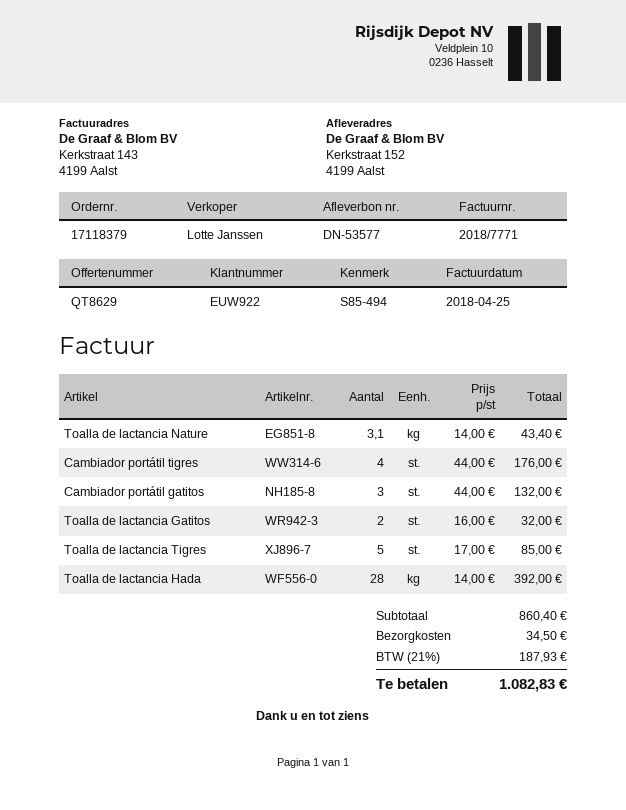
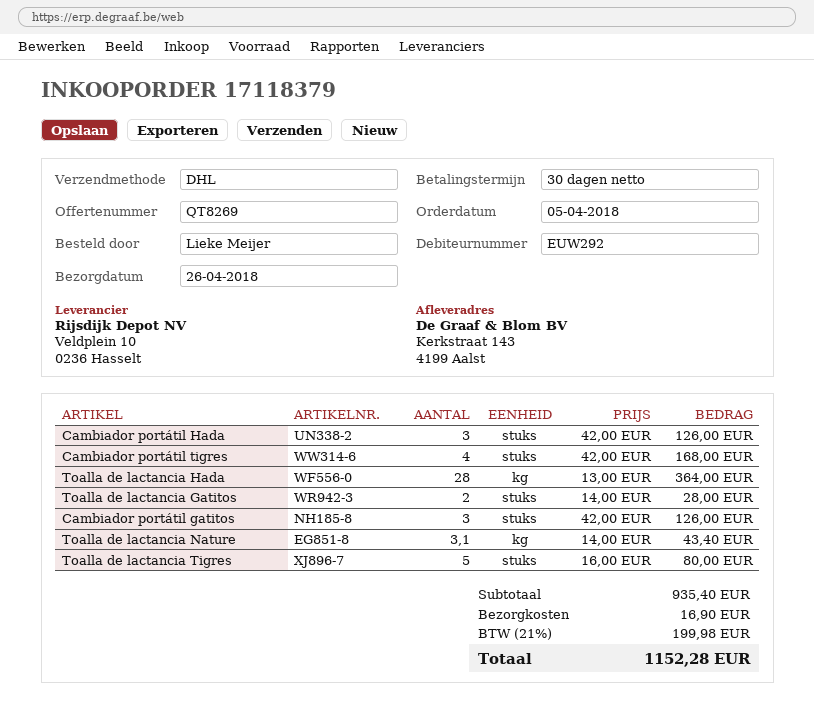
quote number: QT8629 -> QT8269
customer number: EUW922 -> EUW292
ship to: Kerkstraat 152, 4199 Aalst -> Kerkstraat 143, 4199 Aalst
Cambiador portátil tigres: 4 x 44.00 = 176.00 -> 4 x 42.00 = 168.00
Cambiador portátil gatitos: 3 x 44.00 = 132.00 -> 3 x 42.00 = 126.00
Toalla de lactancia Gatitos: 2 x 16.00 = 32.00 -> 2 x 14.00 = 28.00
Toalla de lactancia Tigres: 5 x 17.00 = 85.00 -> 5 x 16.00 = 80.00
Toalla de lactancia Hada: 28 x 14.00 = 392.00 -> 28 x 13.00 = 364.00
Cambiador portátil Hada: none -> 3 x 42.00 = 126.00
subtotal: 860.40 -> 935.40
shipping: 34.50 -> 16.90
tax: 21% = 187.93 -> 21% = 199.98
total: 1082.83 -> 1152.28

